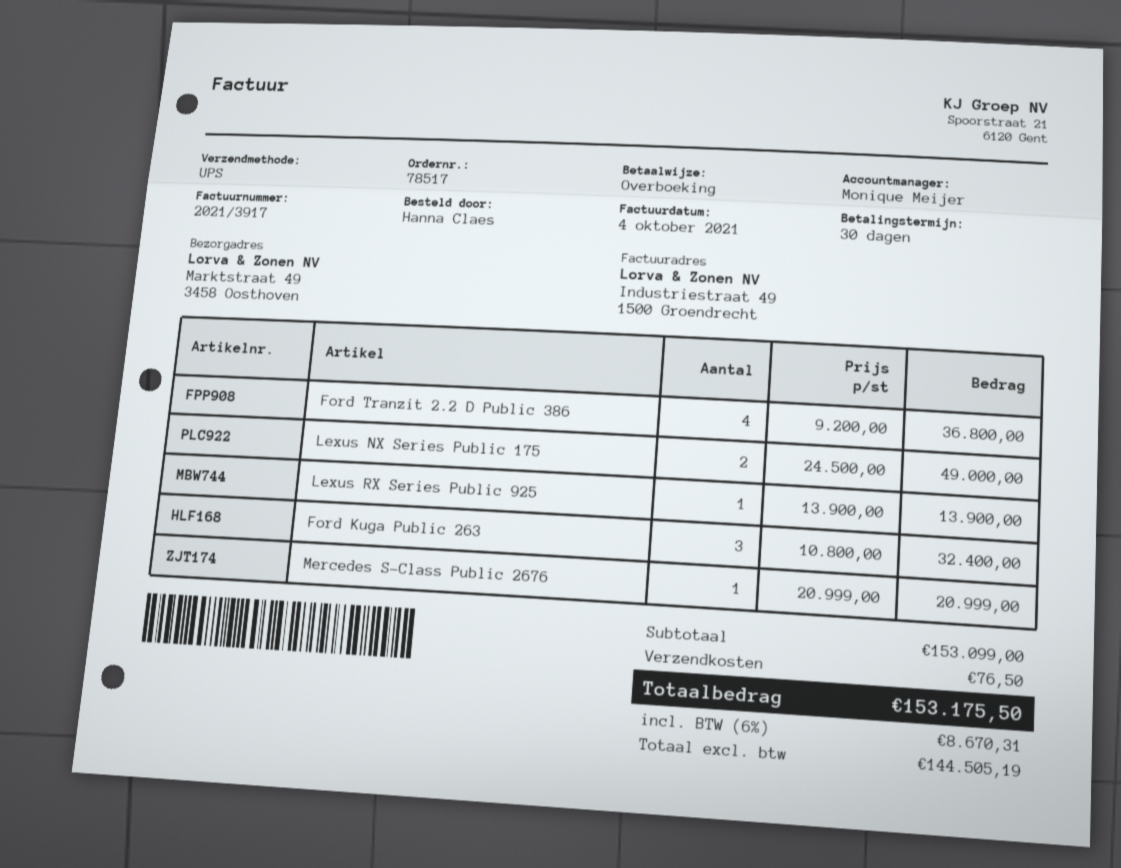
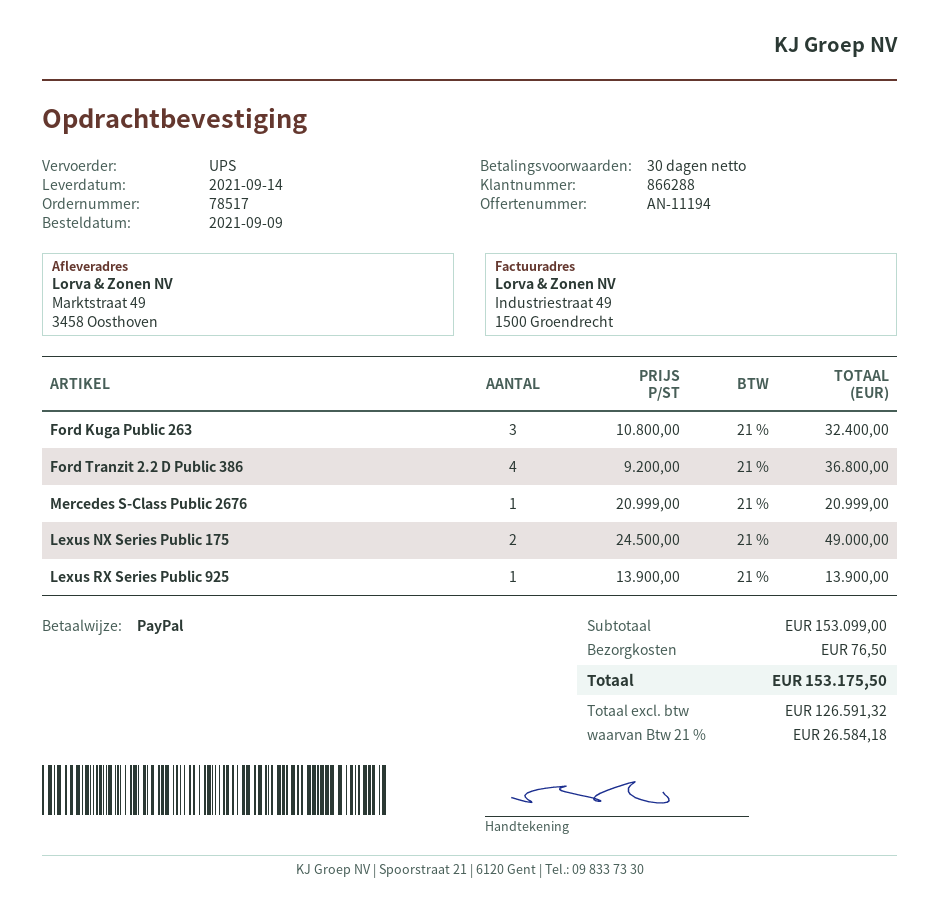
payment method: bank transfer -> PayPal
net: 144505.19 -> 126591.32
tax: 6% = 8670.31 -> 21% = 26584.18

